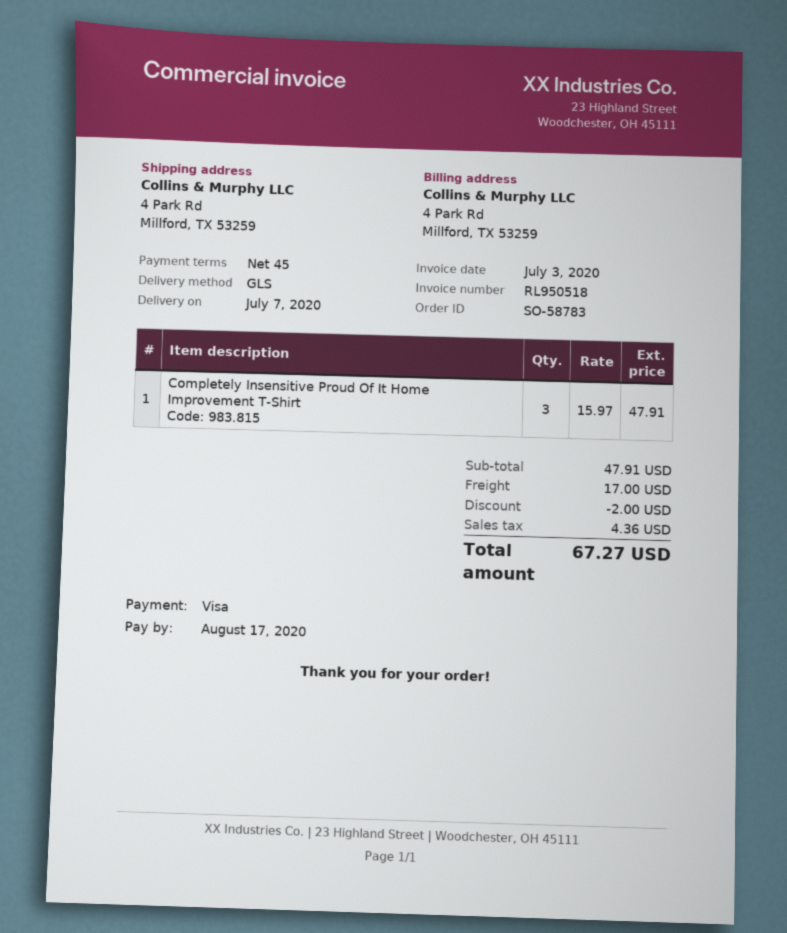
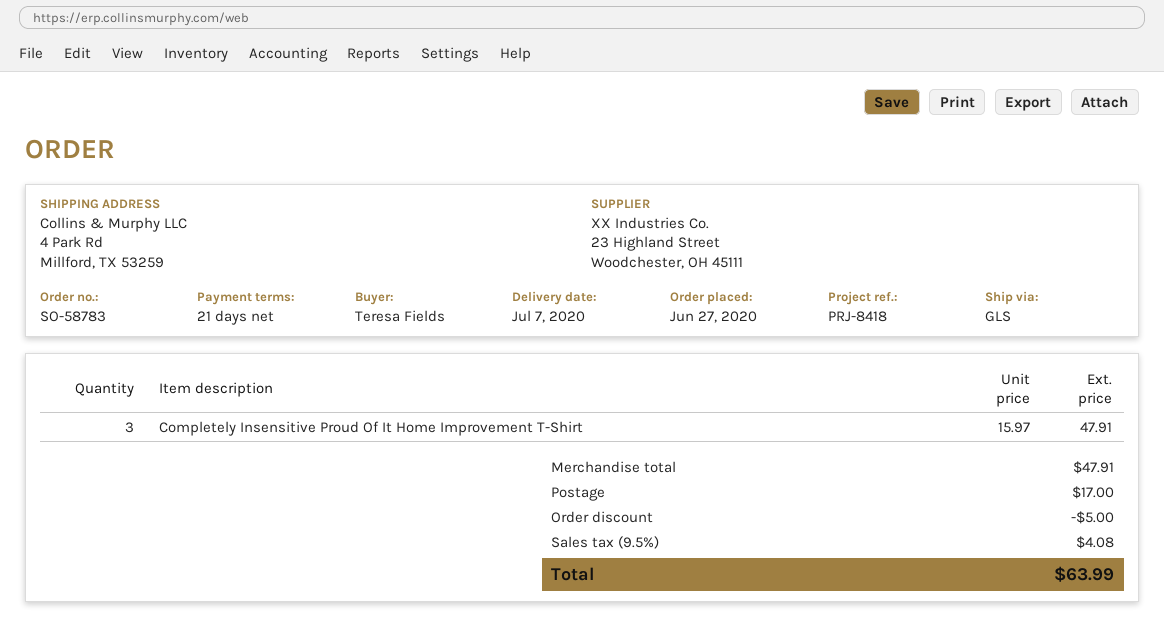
payment terms: 45 days -> 21 days
discount: 2.00 -> 5.00
tax: 4.36 -> 4.08
total: 67.27 -> 63.99

